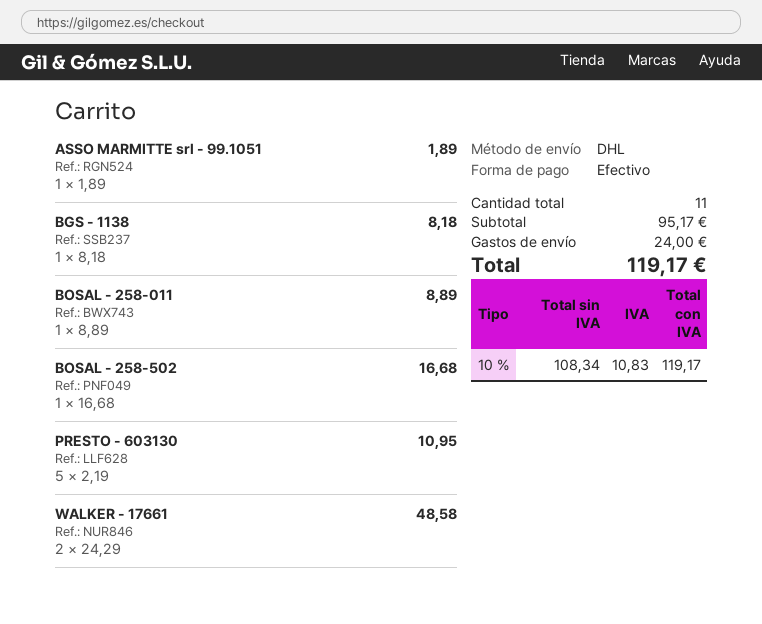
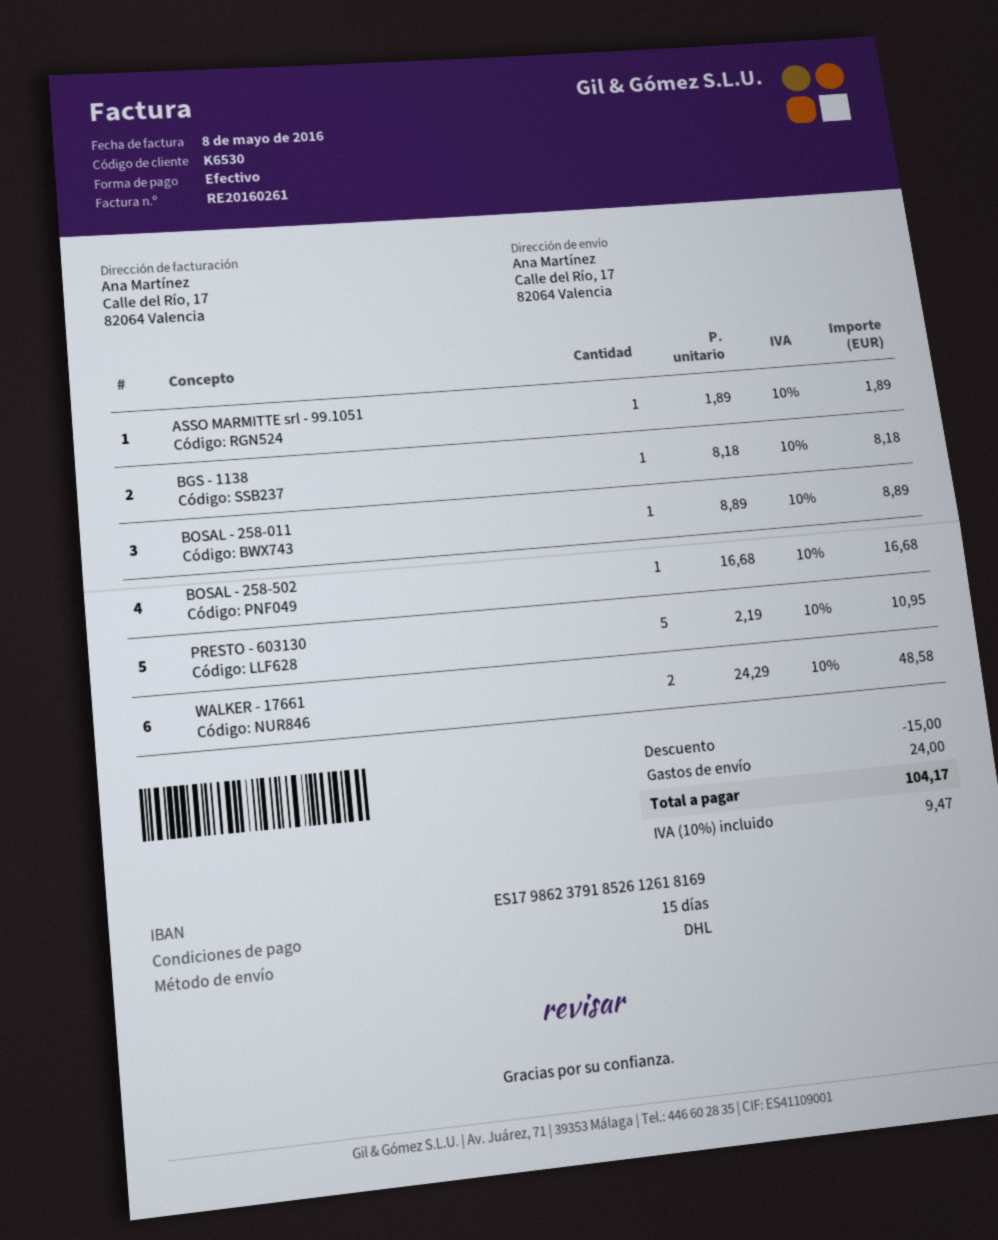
discount: none -> 15.00
tax: 10% = 10.83 -> 10% = 9.47
total: 119.17 -> 104.17

